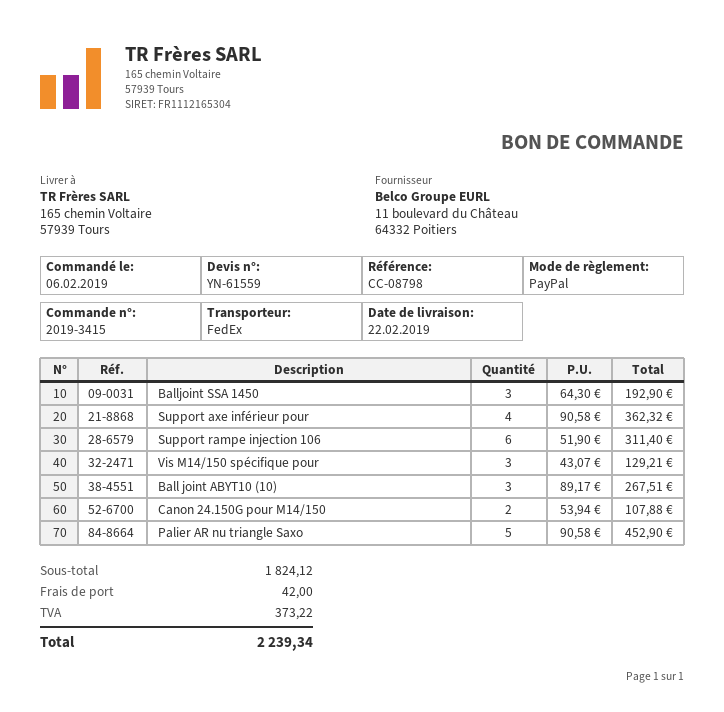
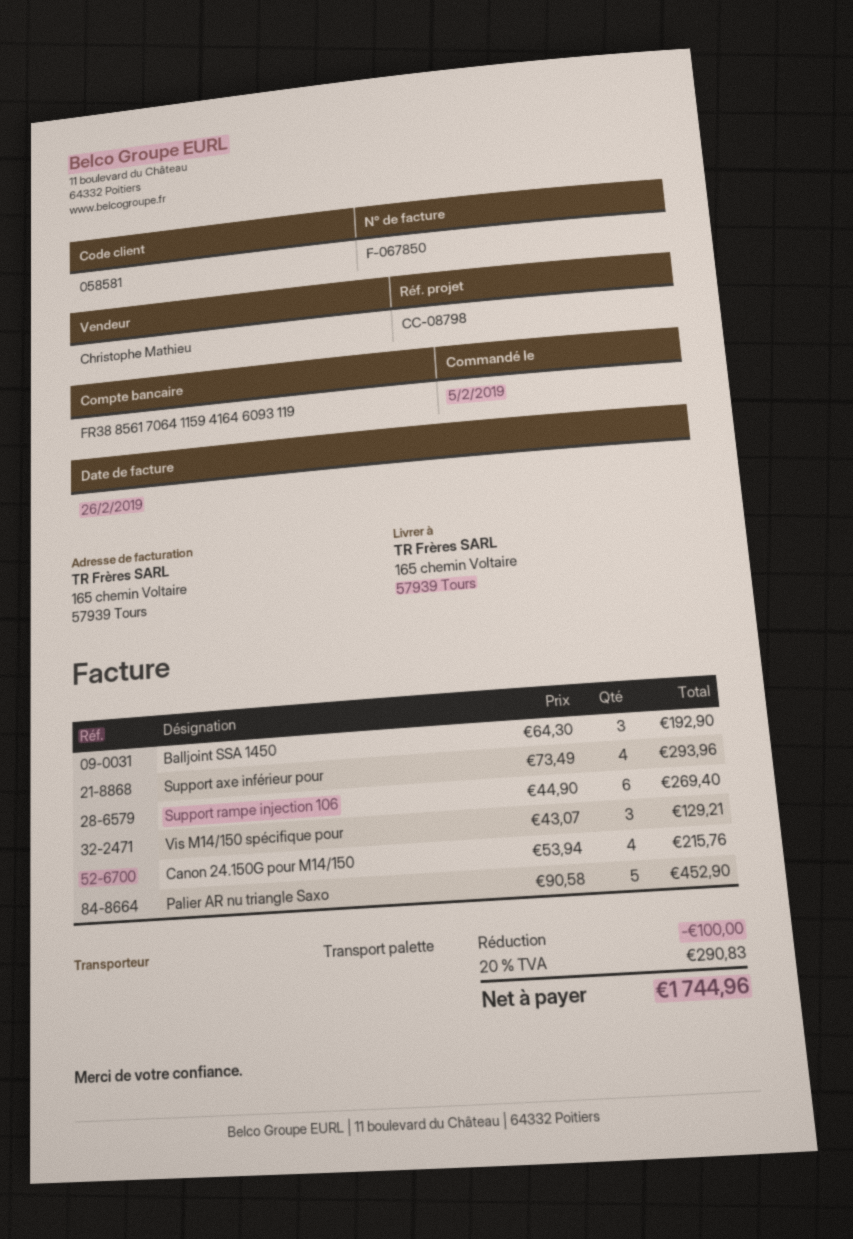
order date: 2019-02-06 -> 2019-02-05
shipping method: FedEx -> pallet freight
Support axe inférieur pour: 4 x 90.58 = 362.32 -> 4 x 73.49 = 293.96
Support rampe injection 106: 6 x 51.90 = 311.40 -> 6 x 44.90 = 269.40
Ball joint ABYT10 (10): 3 x 89.17 = 267.51 -> none
Canon 24.150G pour M14/150: 2 x 53.94 = 107.88 -> 4 x 53.94 = 215.76
discount: none -> 100.00
shipping: 42.00 -> none
tax: 373.22 -> 290.83
total: 2239.34 -> 1744.96

